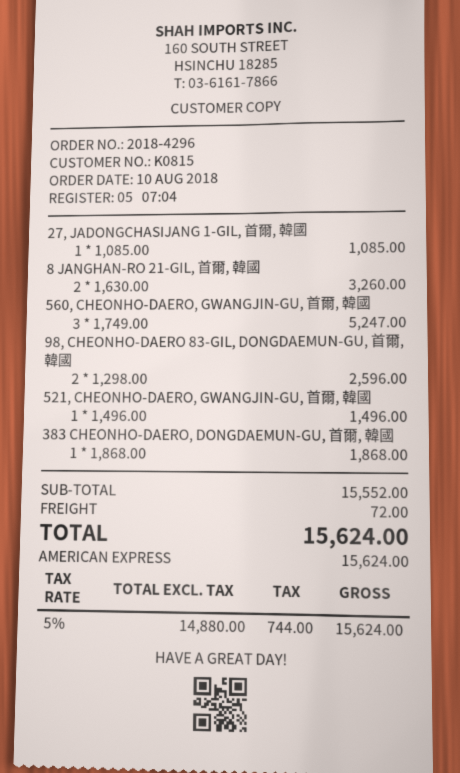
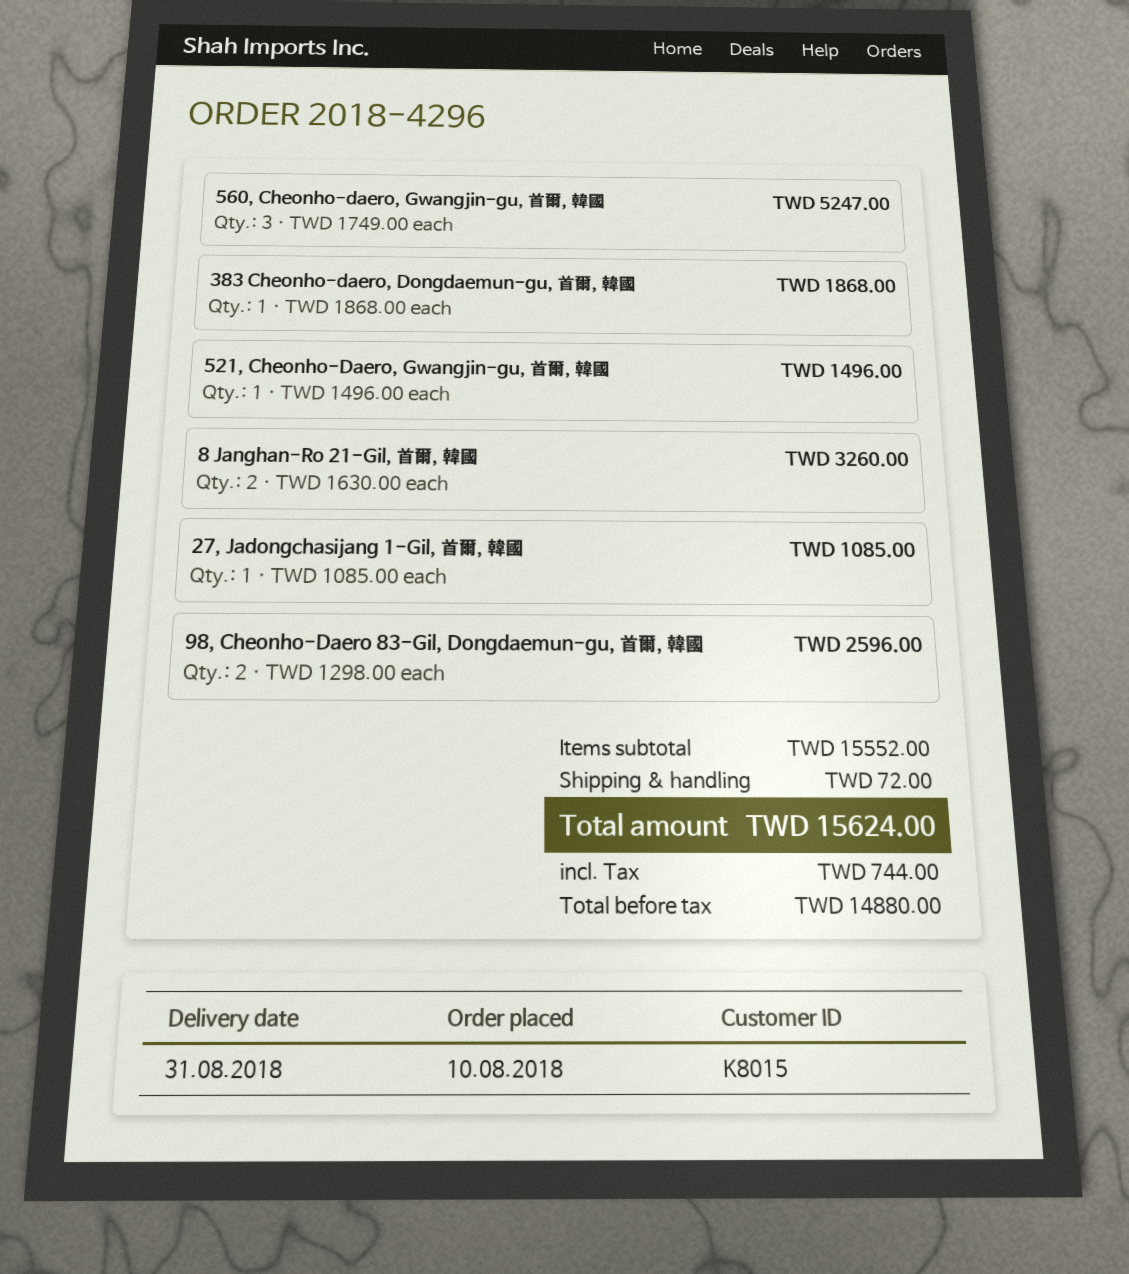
customer number: K0815 -> K8015

